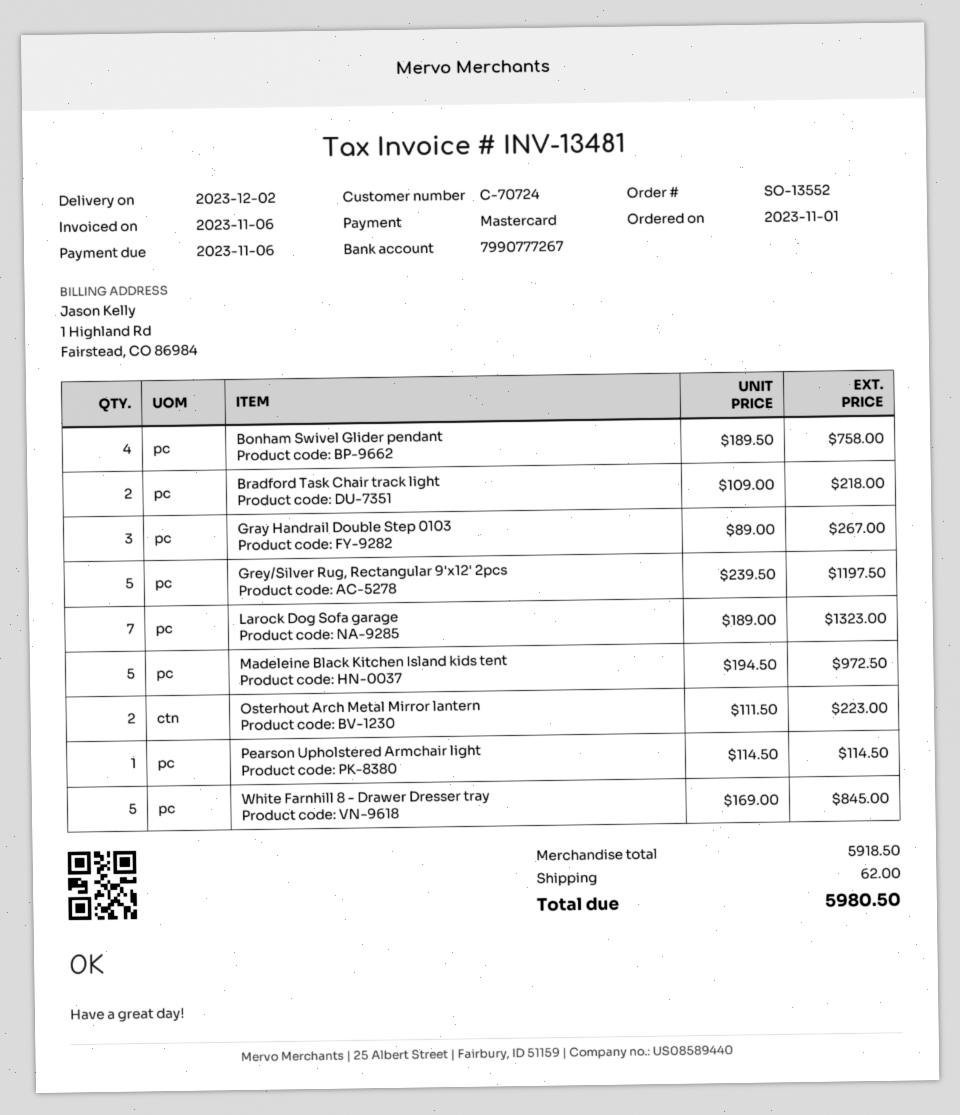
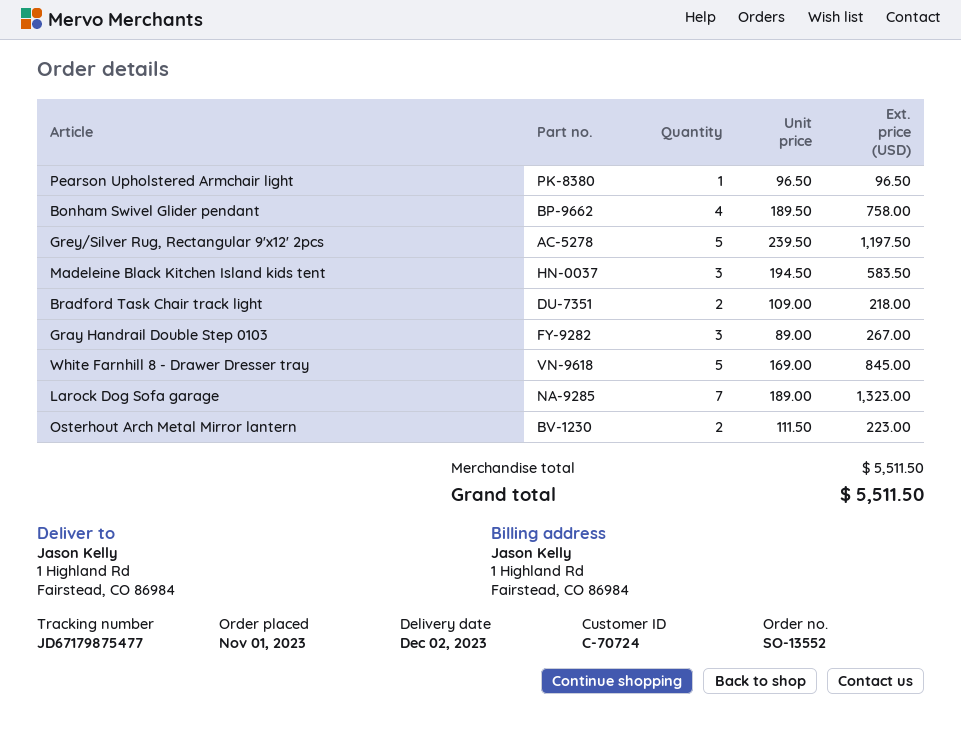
Madeleine Black Kitchen Island kids tent: 5 x 194.50 = 972.50 -> 3 x 194.50 = 583.50
Pearson Upholstered Armchair light: 1 x 114.50 = 114.50 -> 1 x 96.50 = 96.50
subtotal: 5918.50 -> 5511.50
shipping: 62.00 -> none
total: 5980.50 -> 5511.50

